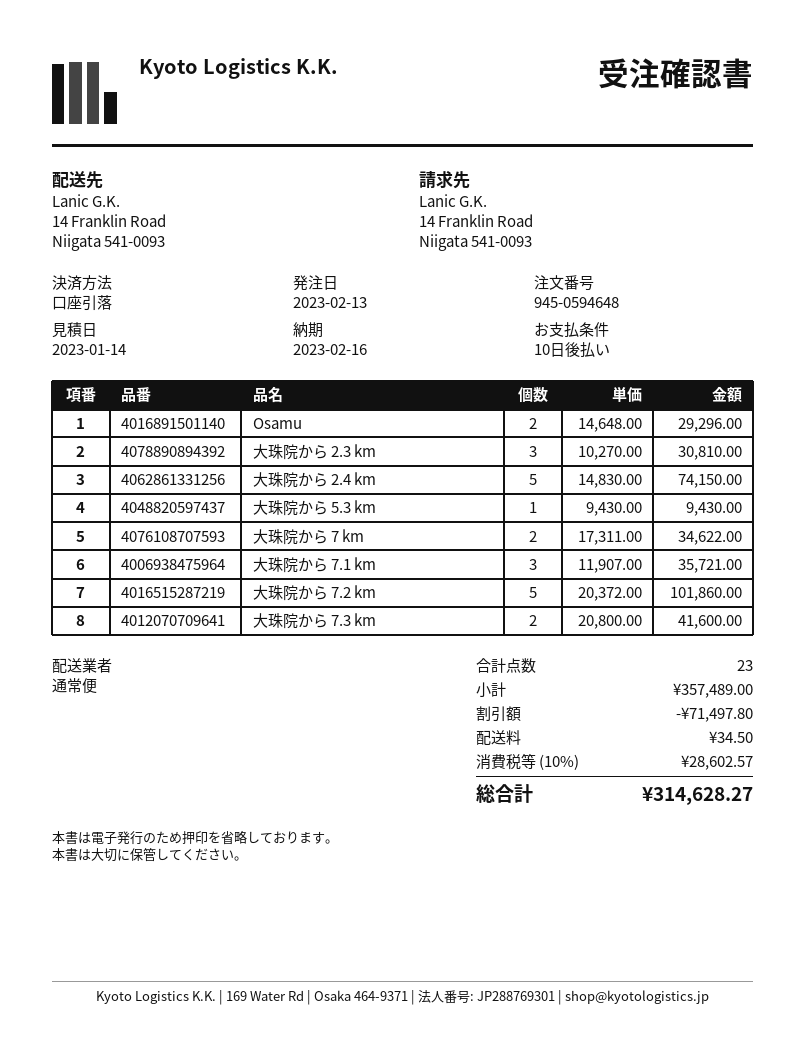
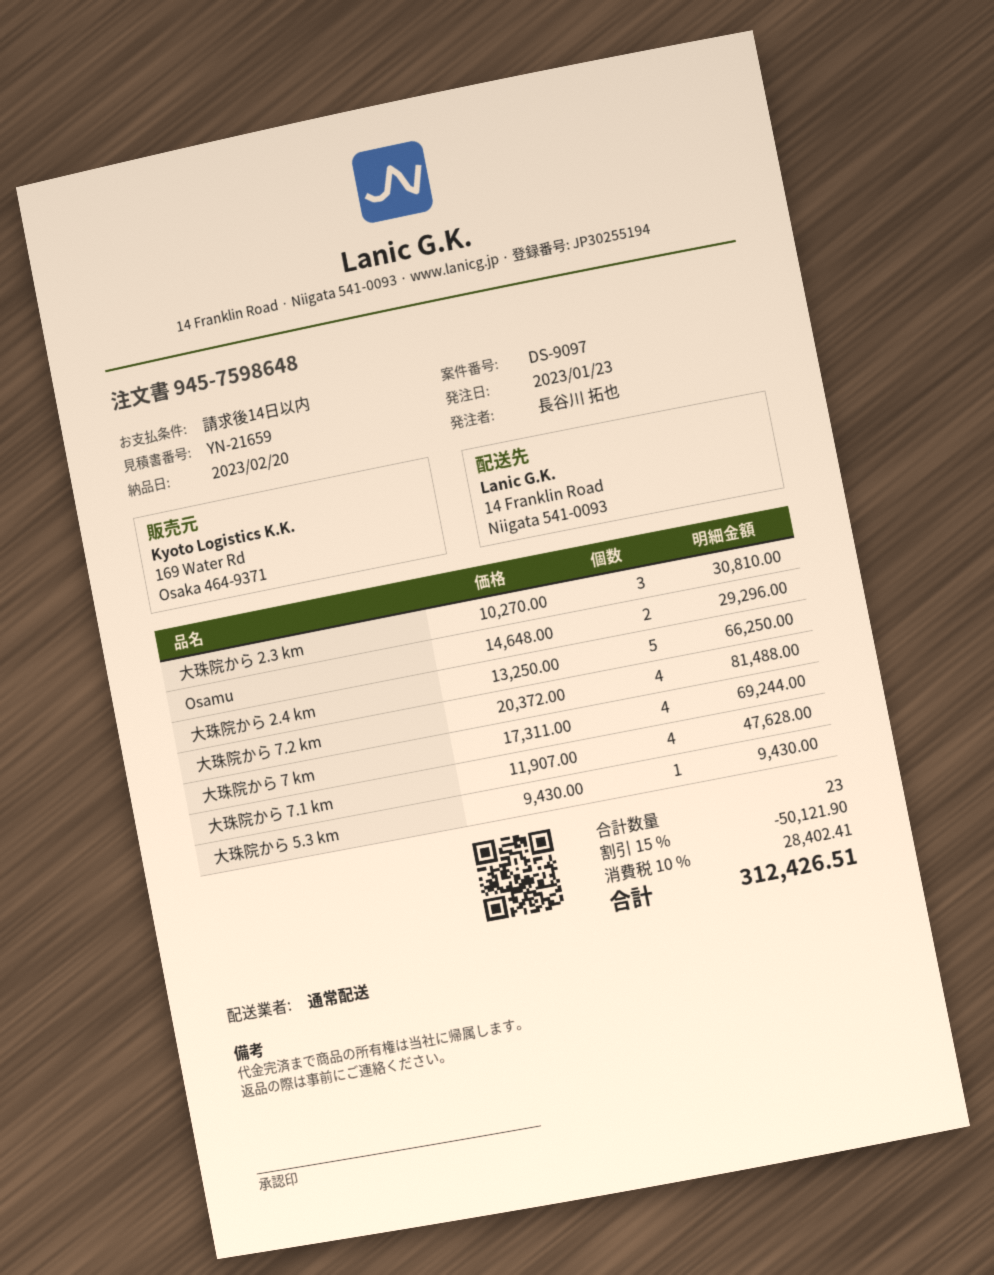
order number: 945-0594648 -> 945-7598648
order date: 2023-02-13 -> 2023-01-23
delivery date: 2023-02-16 -> 2023-02-20
payment terms: 10 days -> 14 days
大珠院から 2.4 km: 5 x 14830.00 = 74150.00 -> 5 x 13250.00 = 66250.00
大珠院から 7 km: 2 x 17311.00 = 34622.00 -> 4 x 17311.00 = 69244.00
大珠院から 7.1 km: 3 x 11907.00 = 35721.00 -> 4 x 11907.00 = 47628.00
大珠院から 7.2 km: 5 x 20372.00 = 101860.00 -> 4 x 20372.00 = 81488.00
大珠院から 7.3 km: 2 x 20800.00 = 41600.00 -> none
discount: 71497.80 -> 50121.90
shipping: 34.50 -> none
tax: 10% = 28602.57 -> 10% = 28402.41
total: 314628.27 -> 312426.51

